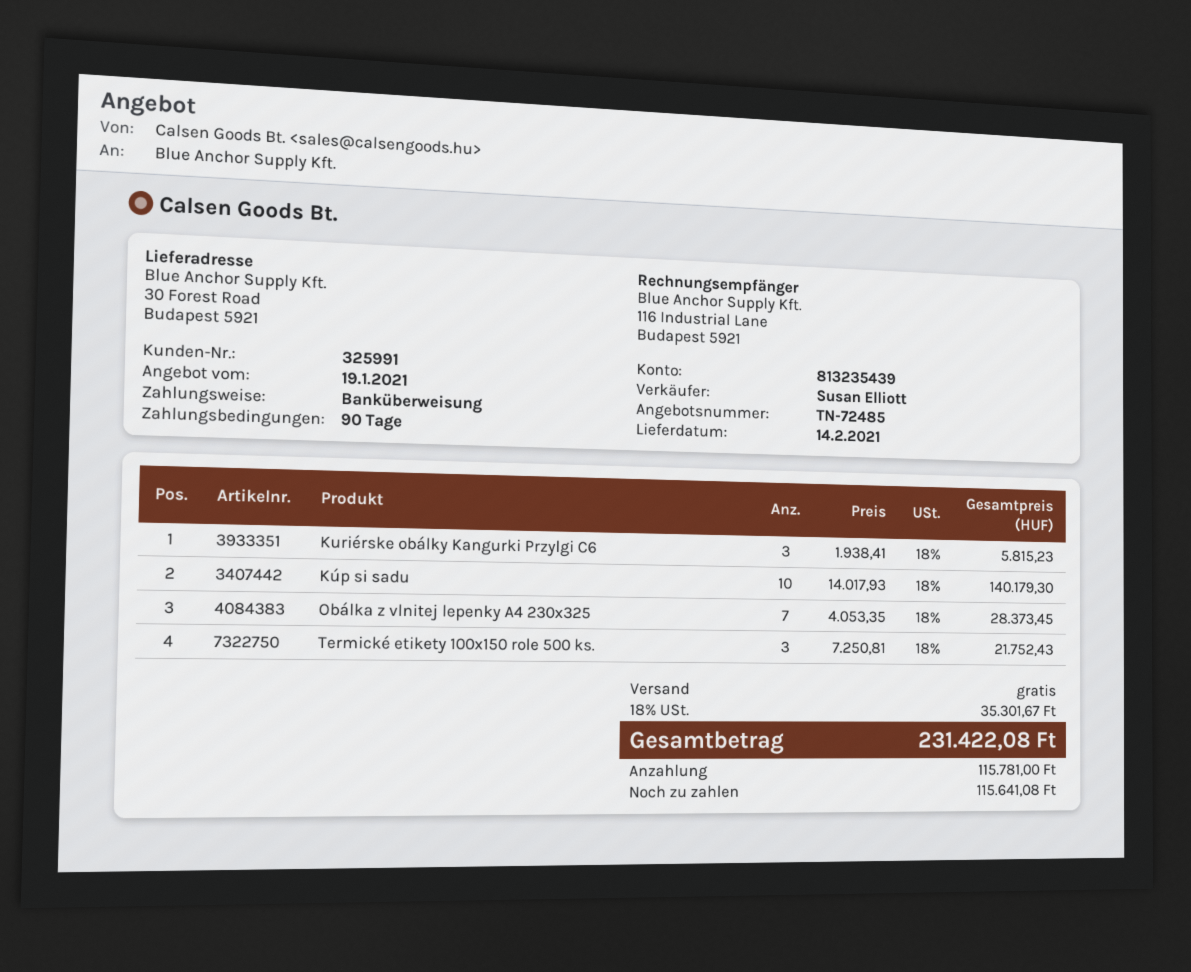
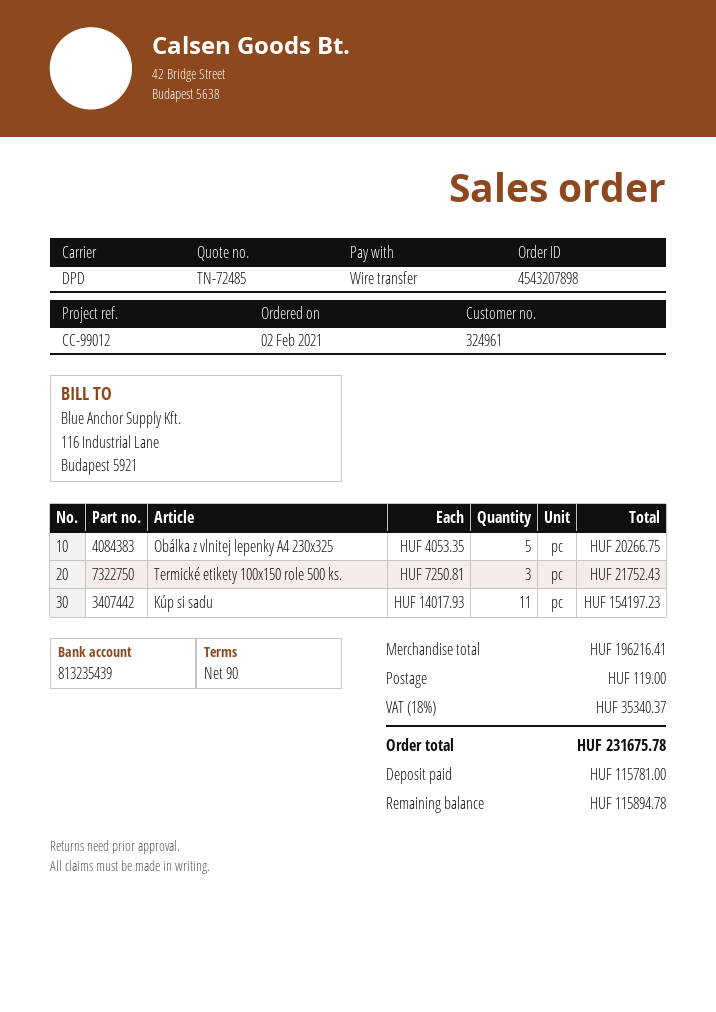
customer number: 325991 -> 324961
Kuriérske obálky Kangurki Przylgi C6: 3 x 1938.41 = 5815.23 -> none
Kúp si sadu: 10 x 14017.93 = 140179.30 -> 11 x 14017.93 = 154197.23
Obálka z vlnitej lepenky A4 230x325: 7 x 4053.35 = 28373.45 -> 5 x 4053.35 = 20266.75
shipping: 0.00 -> 119.00
tax: 18% = 35301.67 -> 18% = 35340.37
total: 231422.08 -> 231675.78
balance: 115641.08 -> 115894.78

